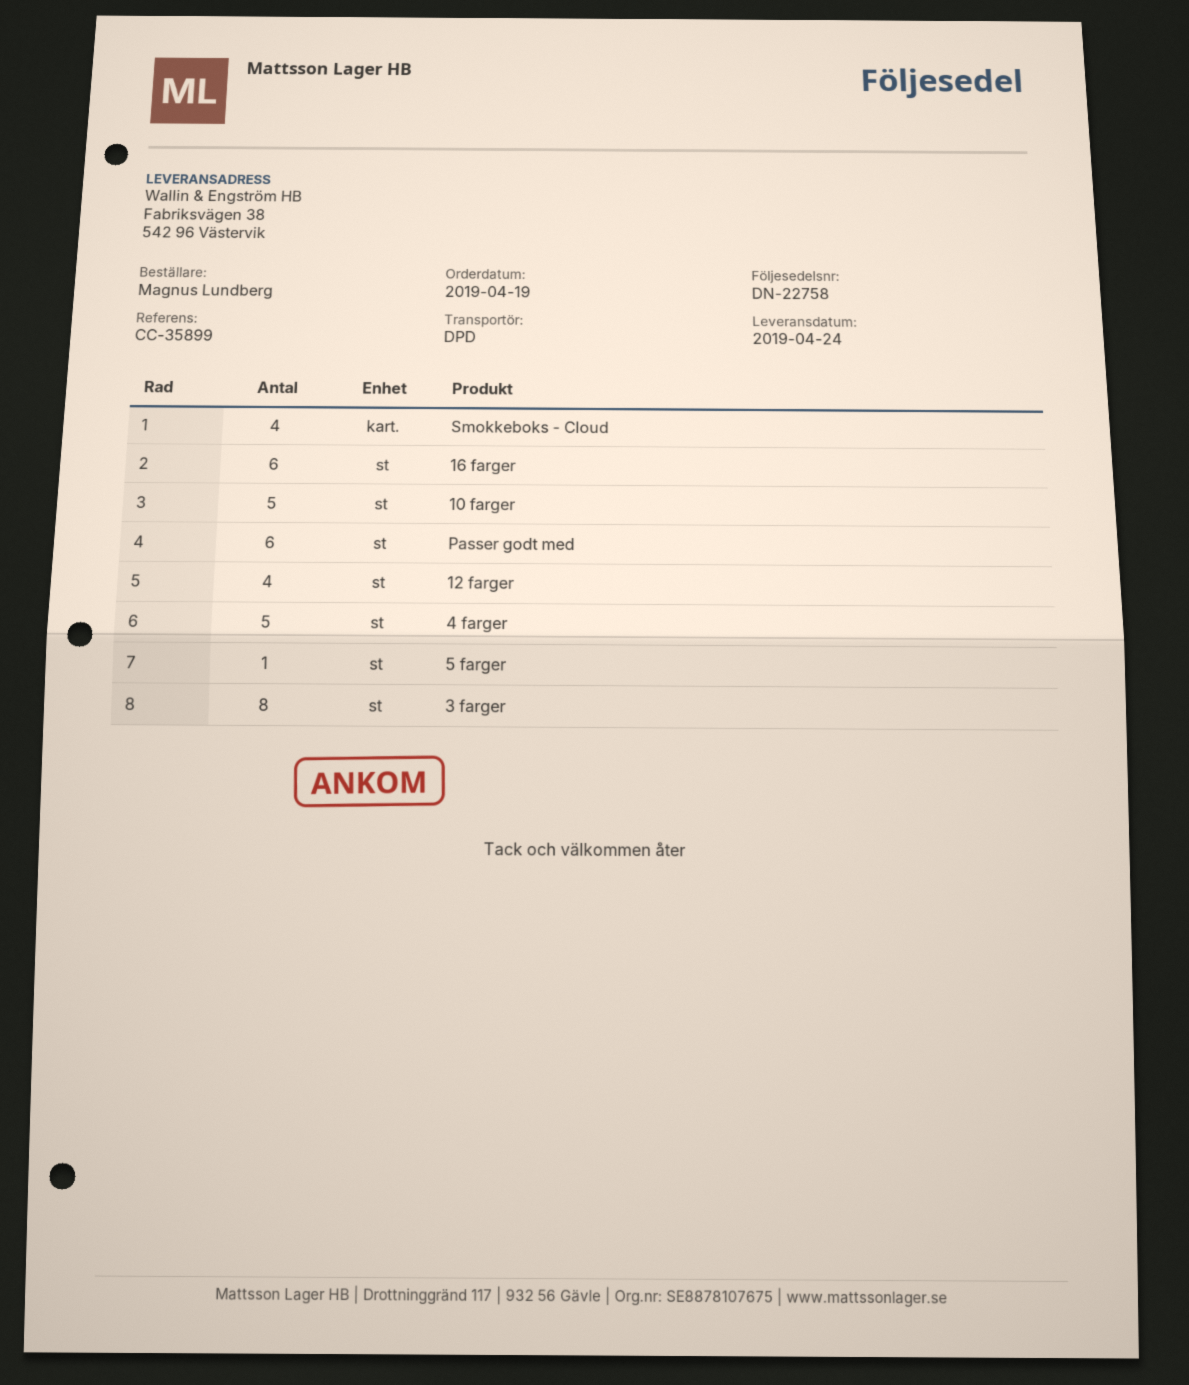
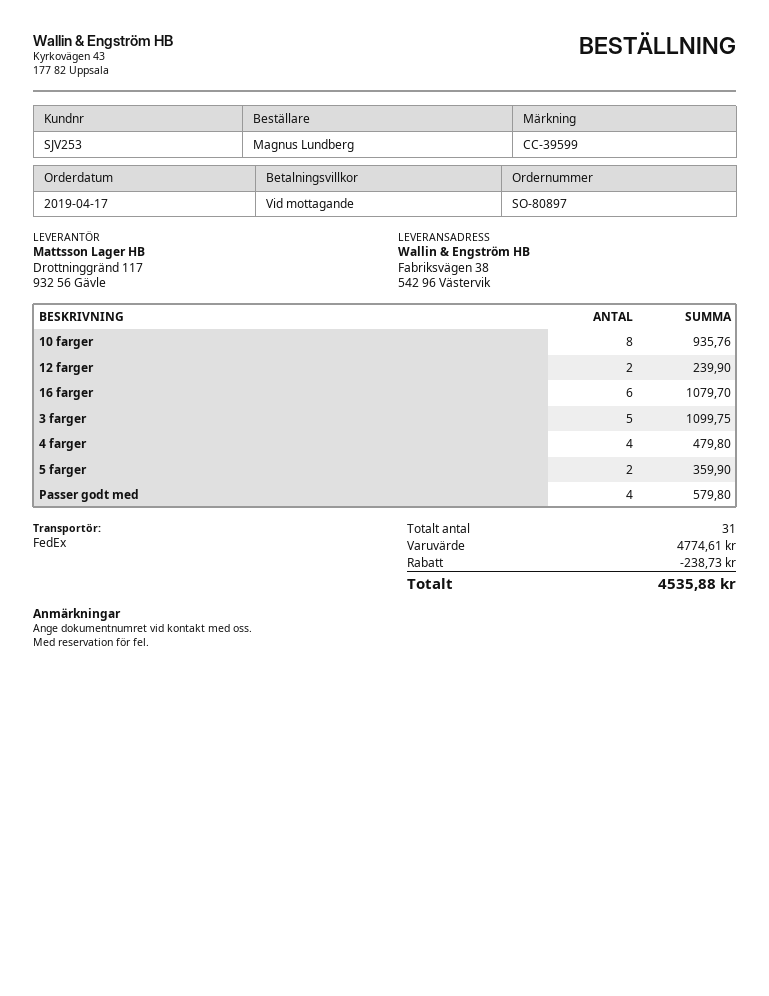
order date: 2019-04-19 -> 2019-04-17
reference: CC-35899 -> CC-39599
shipping method: DPD -> FedEx
Smokkeboks - Cloud: 4 -> none
10 farger: 5 -> 8
Passer godt med: 6 -> 4
12 farger: 4 -> 2
4 farger: 5 -> 4
5 farger: 1 -> 2
3 farger: 8 -> 5

